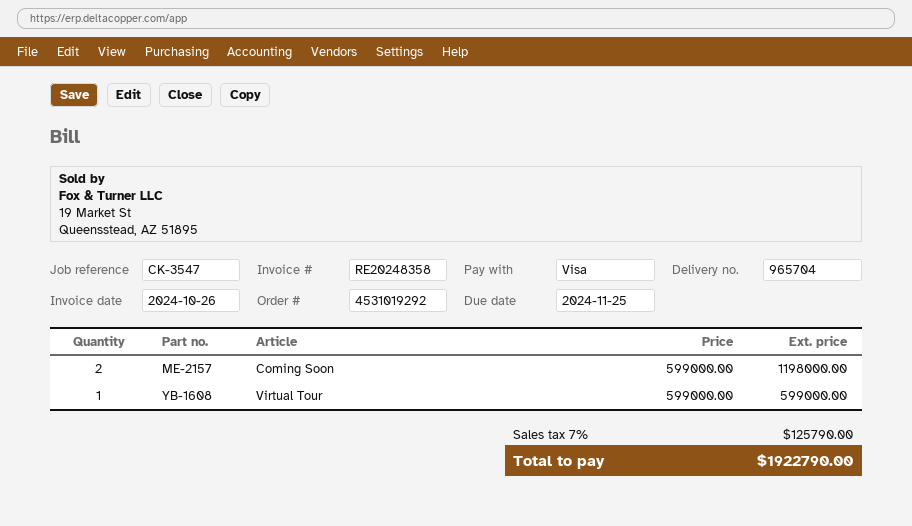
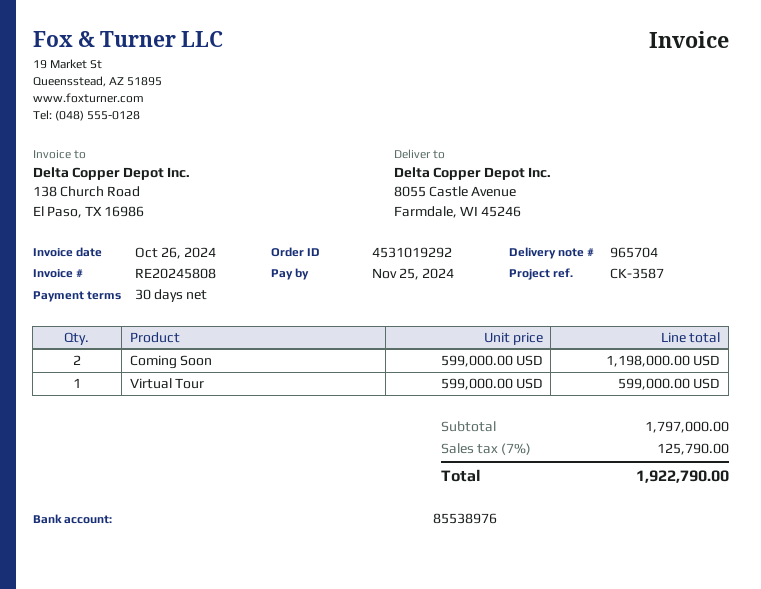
invoice number: RE20248358 -> RE20245808
reference: CK-3547 -> CK-3587

